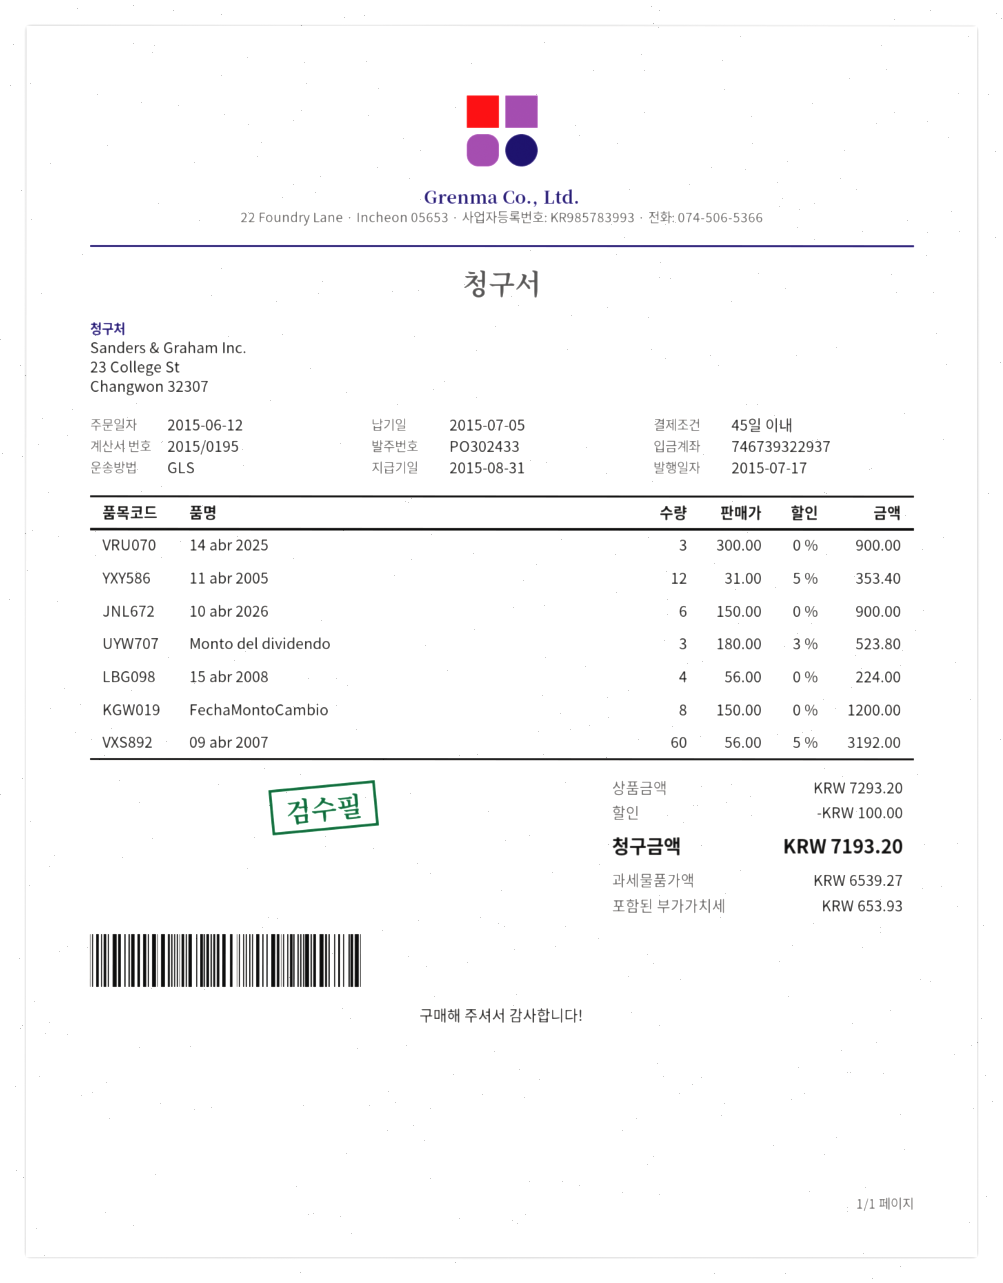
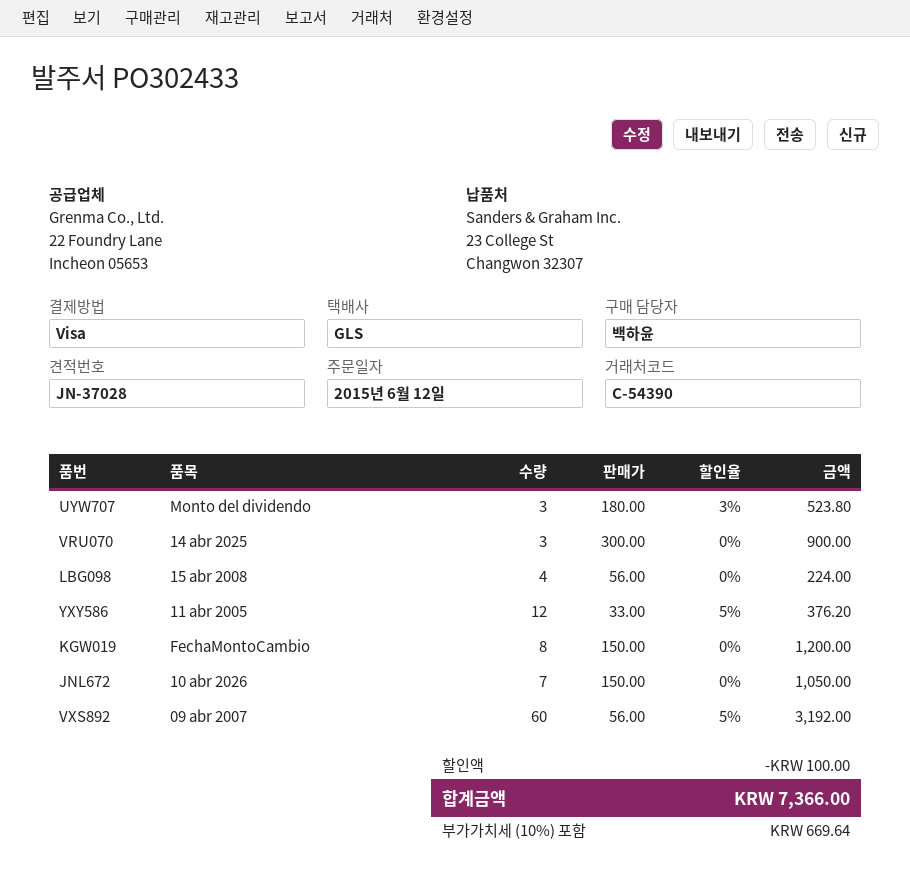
11 abr 2005: 12 x 31.00 - 5% = 353.40 -> 12 x 33.00 - 5% = 376.20
10 abr 2026: 6 x 150.00 = 900.00 -> 7 x 150.00 = 1050.00
tax: 653.93 -> 669.64
total: 7193.20 -> 7366.00

